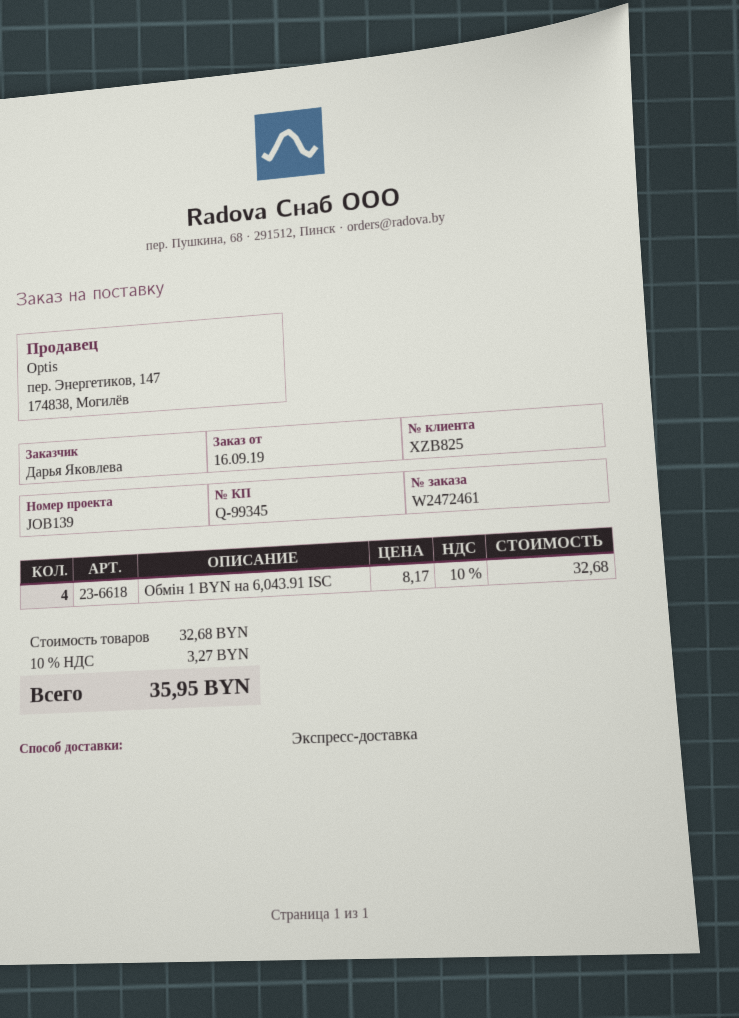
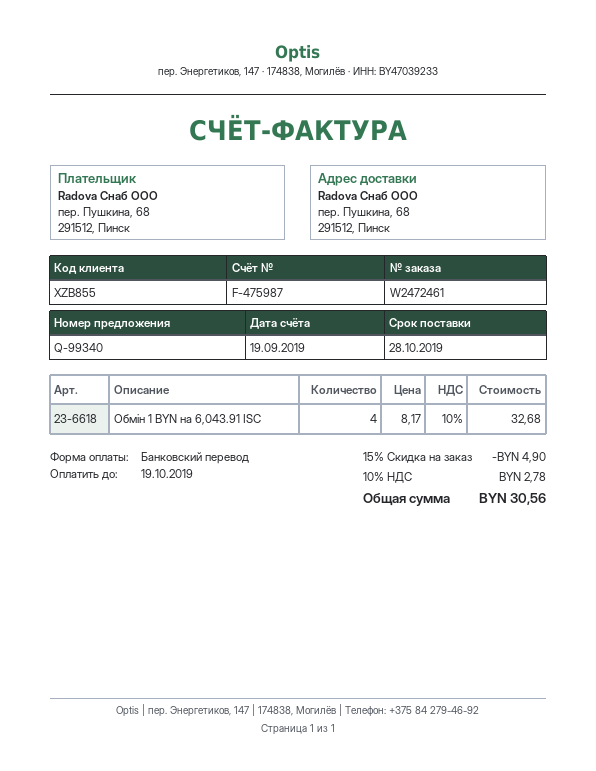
quote number: Q-99345 -> Q-99340
customer number: XZB825 -> XZB855
discount: none -> 15% = 4.90
tax: 10% = 3.27 -> 10% = 2.78
total: 35.95 -> 30.56

